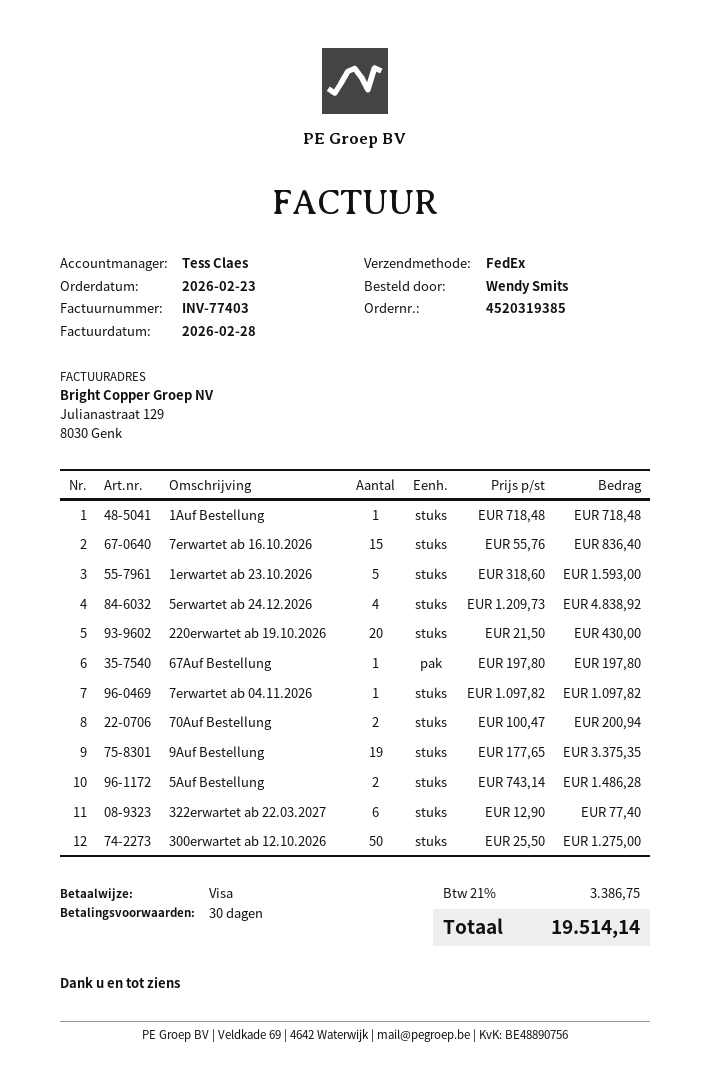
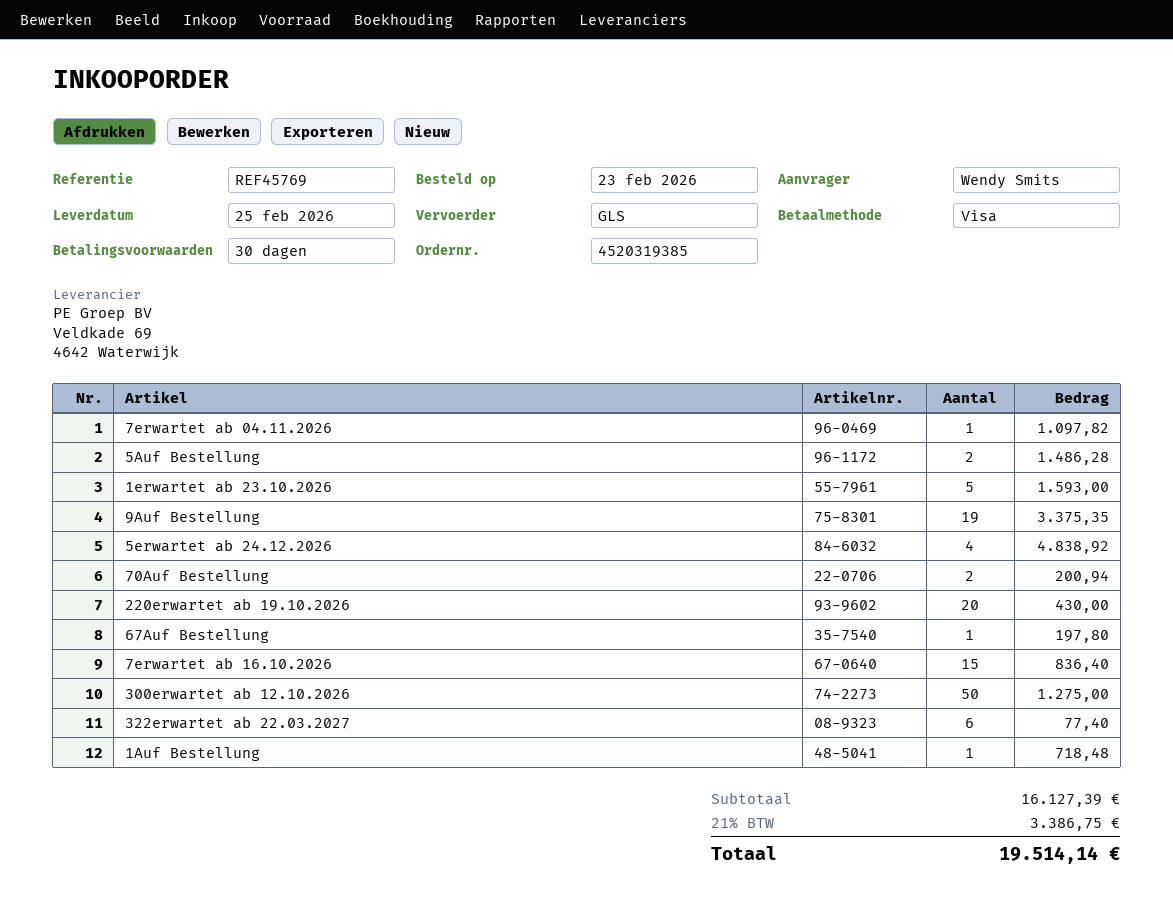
shipping method: FedEx -> GLS

